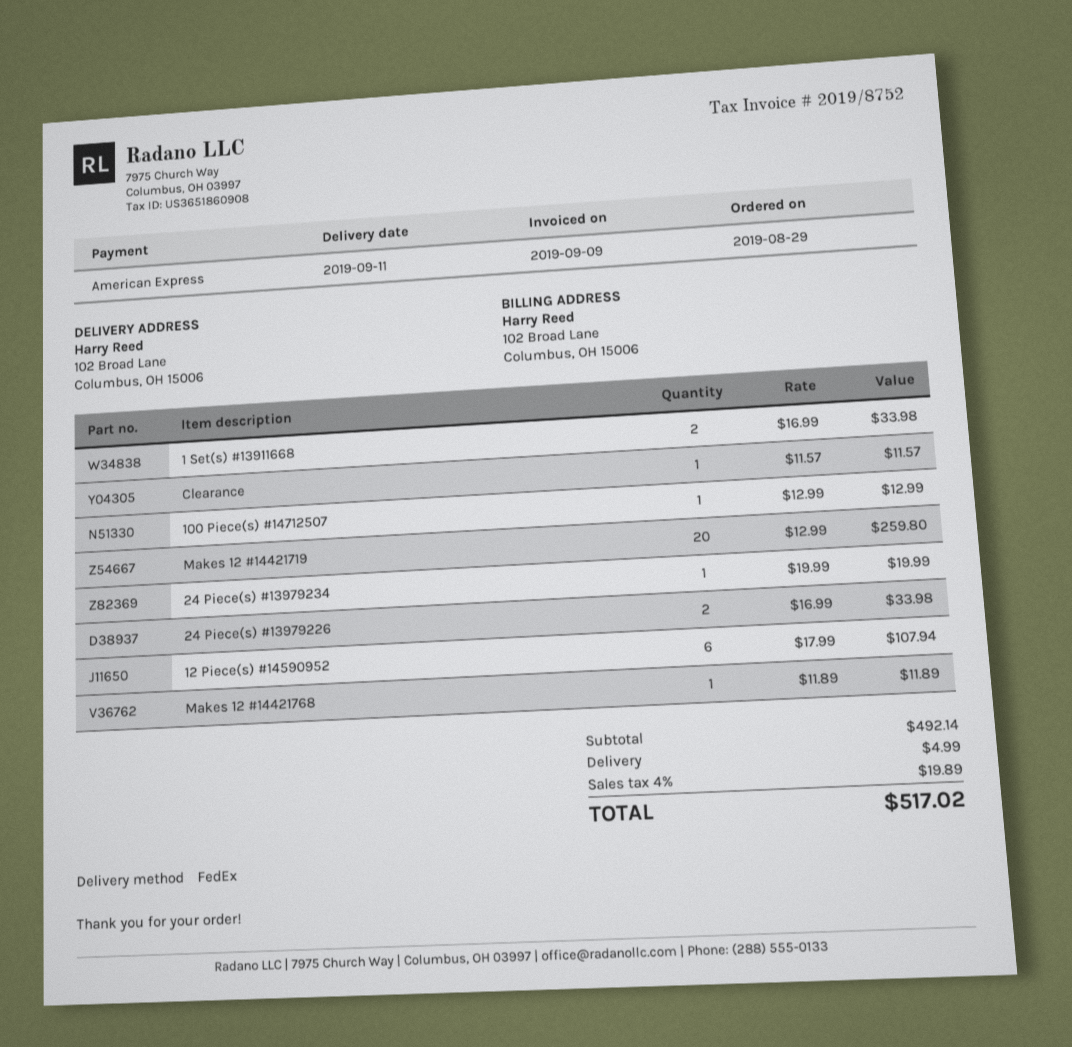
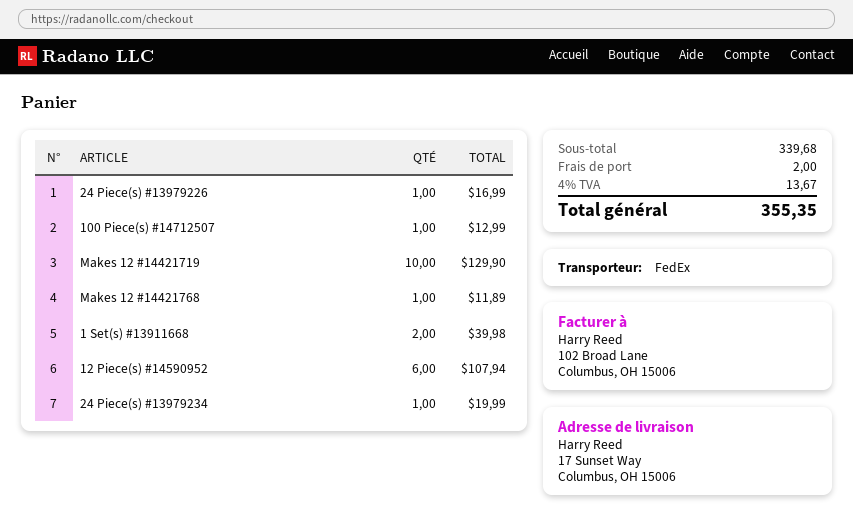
ship to: 102 Broad Lane, Columbus, OH 15006 -> 17 Sunset Way, Columbus, OH 15006
1 Set(s) #13911668: 2 for 33.98 -> 2 for 39.98
Clearance: 1 for 11.57 -> none
Makes 12 #14421719: 20 for 259.80 -> 10 for 129.90
24 Piece(s) #13979226: 2 for 33.98 -> 1 for 16.99
subtotal: 492.14 -> 339.68
shipping: 4.99 -> 2.00
tax: 4% = 19.89 -> 4% = 13.67
total: 517.02 -> 355.35

